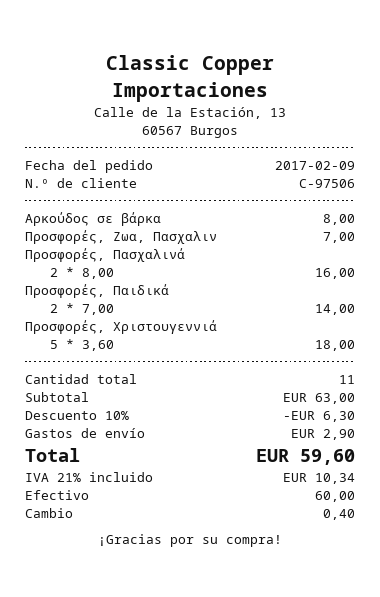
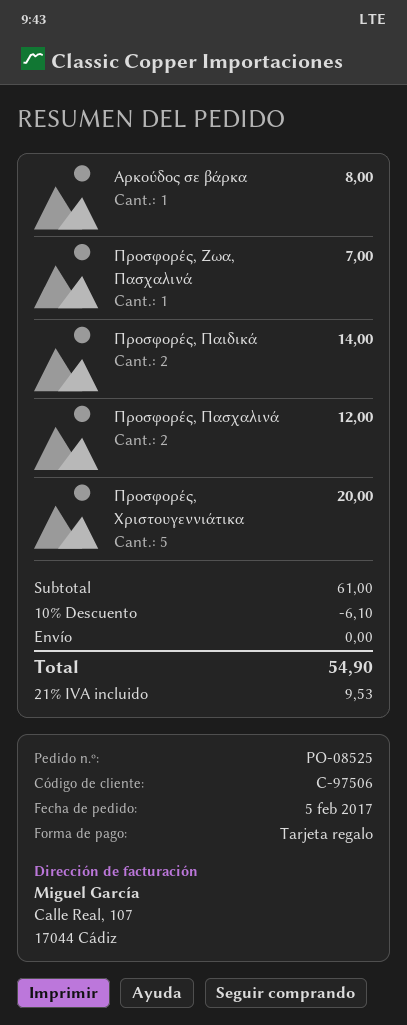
order date: 2017-02-09 -> 2017-02-05
payment method: cash -> gift card
Προσφορές, Πασχαλινά: 2 for 16.00 -> 2 for 12.00
Προσφορές, Χριστουγεννιά: 5 for 18.00 -> 5 for 20.00
subtotal: 63.00 -> 61.00
discount: 10% = 6.30 -> 10% = 6.10
shipping: 2.90 -> 0.00
tax: 21% = 10.34 -> 21% = 9.53
total: 59.60 -> 54.90

